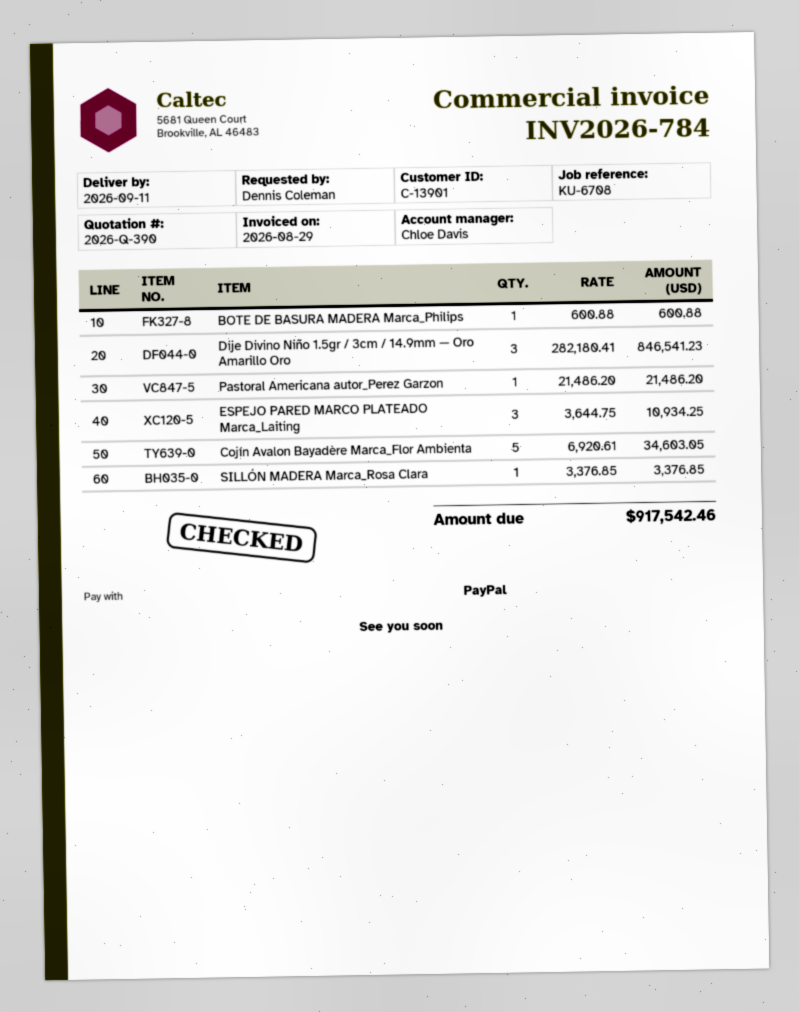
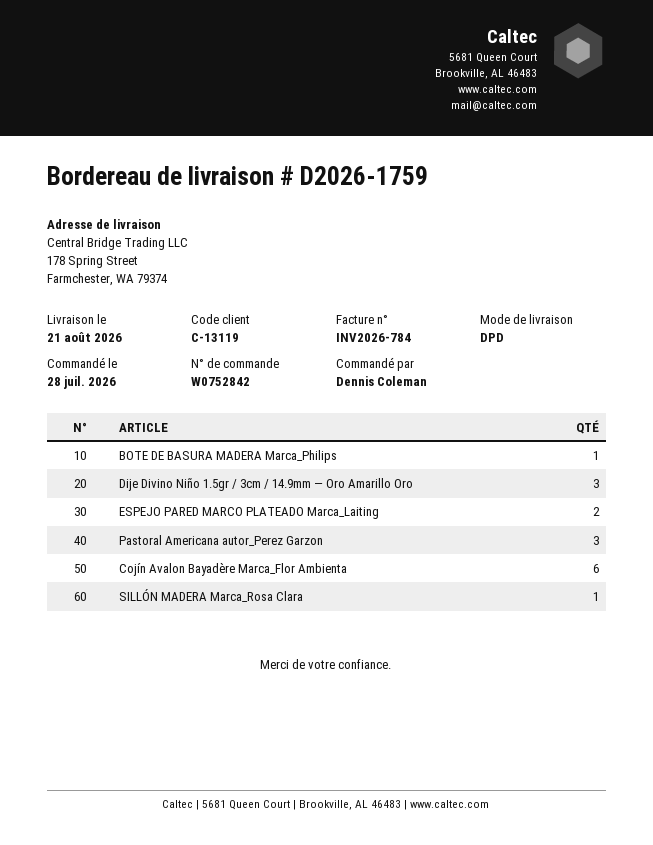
delivery date: 2026-09-11 -> 2026-08-21
customer number: C-13901 -> C-13119
Pastoral Americana autor_Perez Garzon: 1 -> 3
ESPEJO PARED MARCO PLATEADO Marca_Laiting: 3 -> 2
Cojín Avalon Bayadère Marca_Flor Ambienta: 5 -> 6

